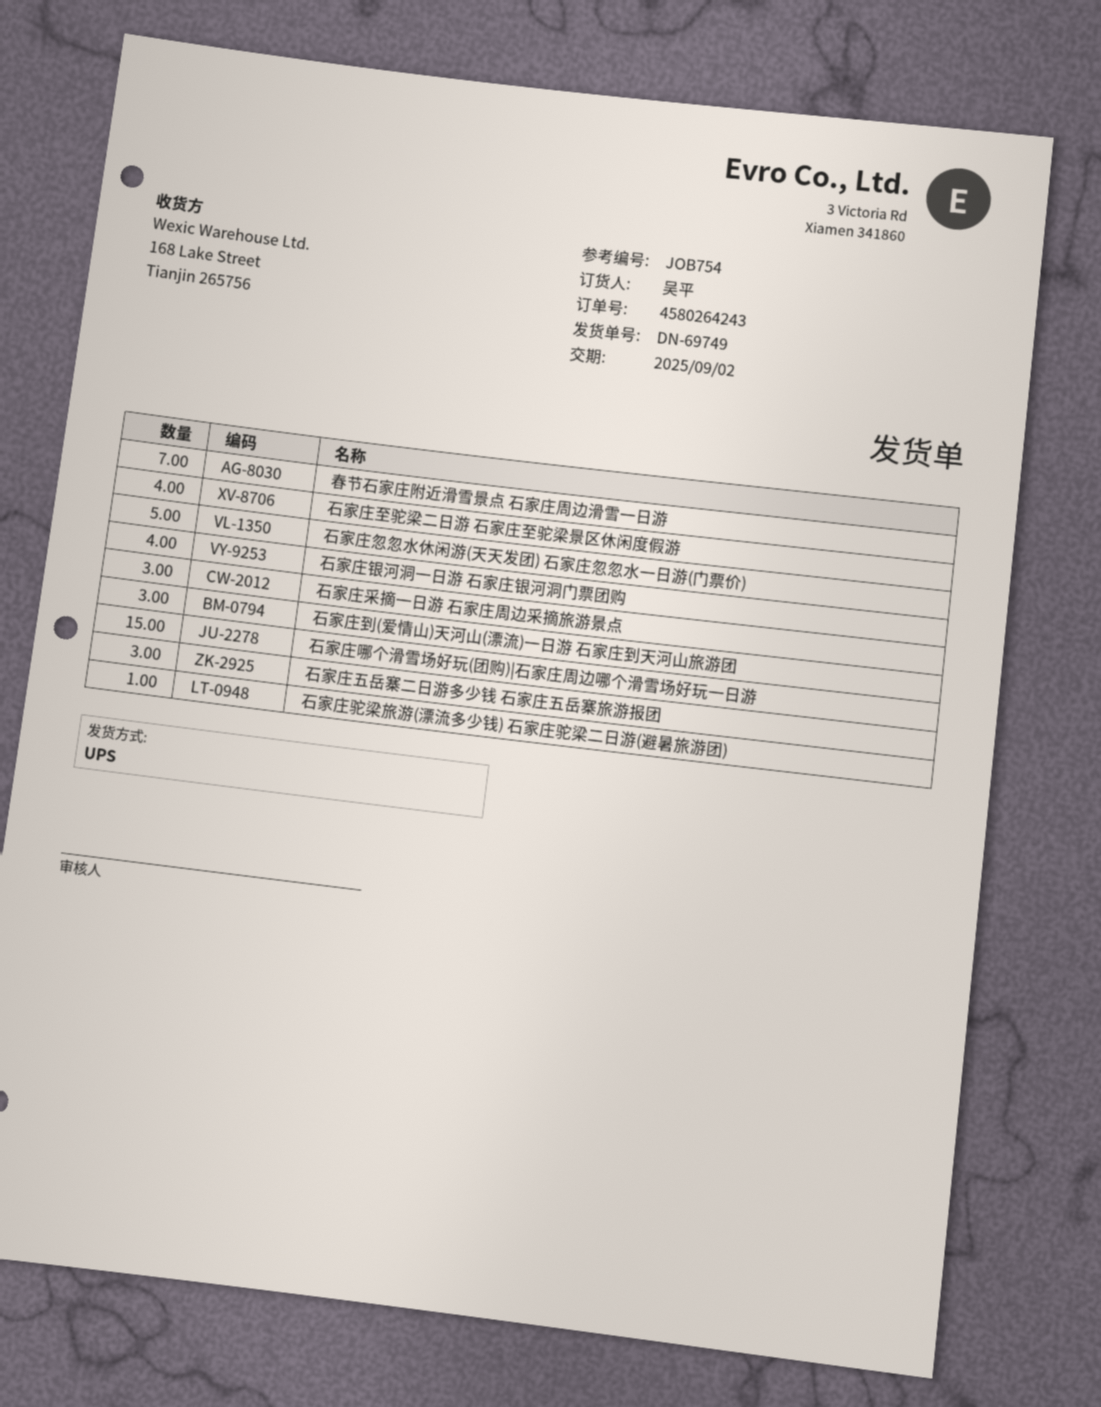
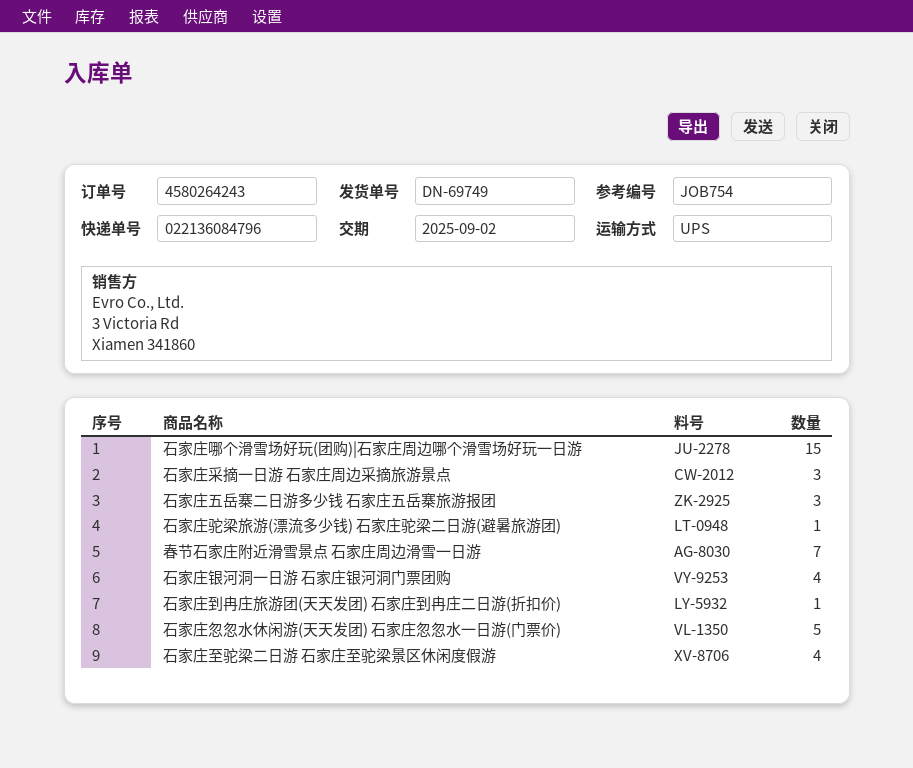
石家庄到(爱情山)天河山(漂流)一日游 石家庄到天河山旅游团: 3 -> none
石家庄到冉庄旅游团(天天发团) 石家庄到冉庄二日游(折扣价): none -> 1

